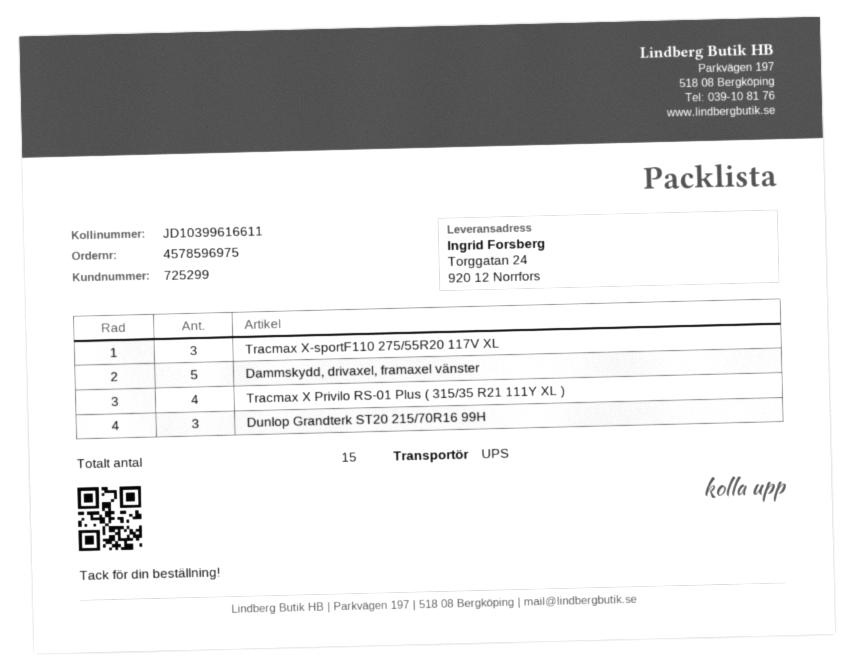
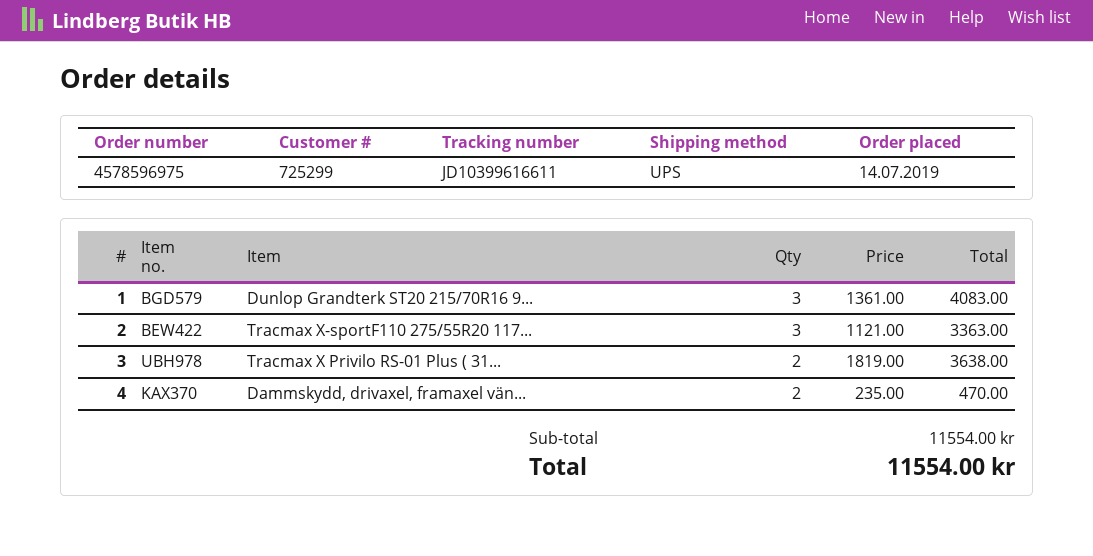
Dammskydd, drivaxel, framaxel vänster: 5 -> 2
Tracmax X Privilo RS-01 Plus ( 315/35 R21 111Y XL ): 4 -> 2

